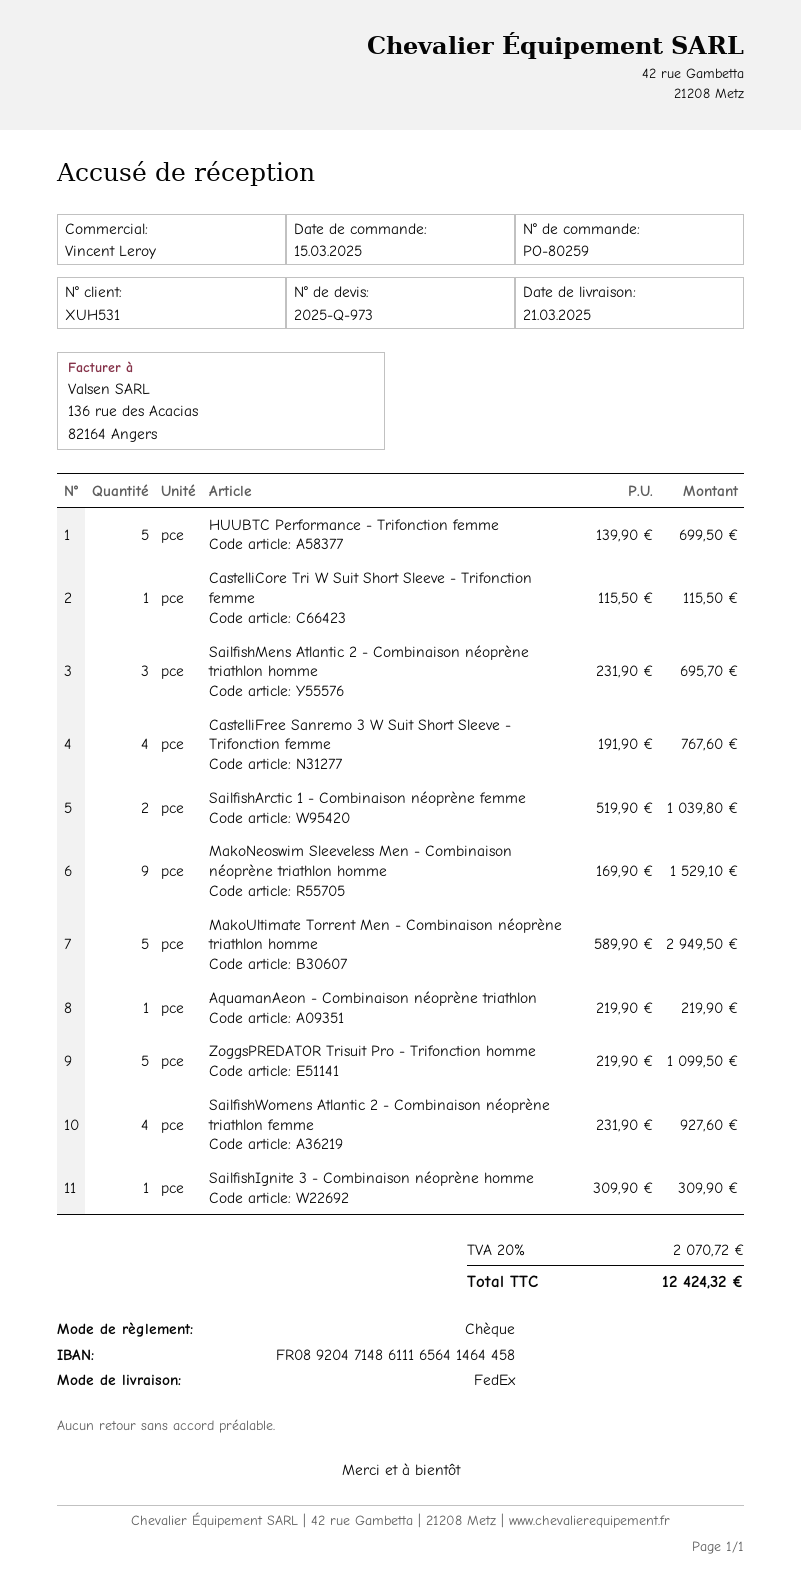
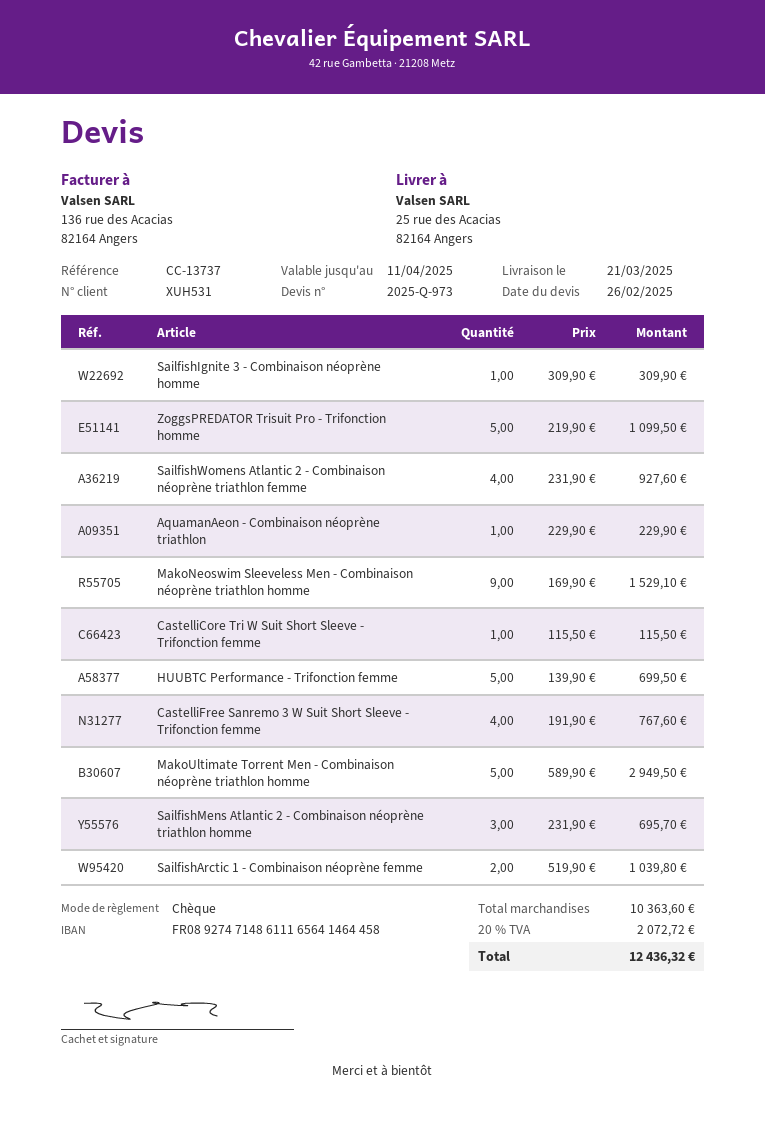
bank account: FR0892047148611165641464458 -> FR0892747148611165641464458
AquamanAeon - Combinaison néoprène triathlon: 1 x 219.90 = 219.90 -> 1 x 229.90 = 229.90
tax: 20% = 2070.72 -> 20% = 2072.72
total: 12424.32 -> 12436.32

